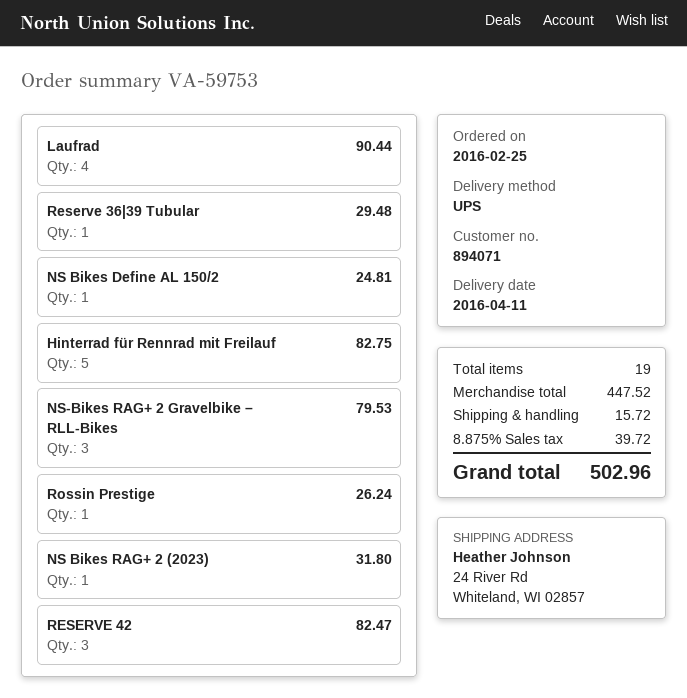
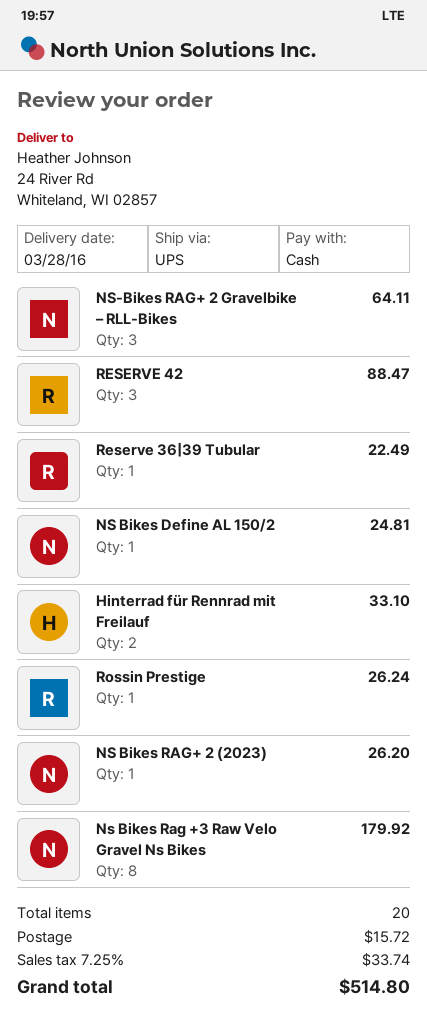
delivery date: 2016-04-11 -> 2016-03-28
Laufrad: 4 for 90.44 -> none
Reserve 36|39 Tubular: 1 for 29.48 -> 1 for 22.49
Hinterrad für Rennrad mit Freilauf: 5 for 82.75 -> 2 for 33.10
NS-Bikes RAG+ 2 Gravelbike – RLL-Bikes: 3 for 79.53 -> 3 for 64.11
NS Bikes RAG+ 2 (2023): 1 for 31.80 -> 1 for 26.20
RESERVE 42: 3 for 82.47 -> 3 for 88.47
Ns Bikes Rag +3 Raw Velo Gravel Ns Bikes: none -> 8 for 179.92
total quantity: 19 -> 20
tax: 8.875% = 39.72 -> 7.25% = 33.74
total: 502.96 -> 514.80

